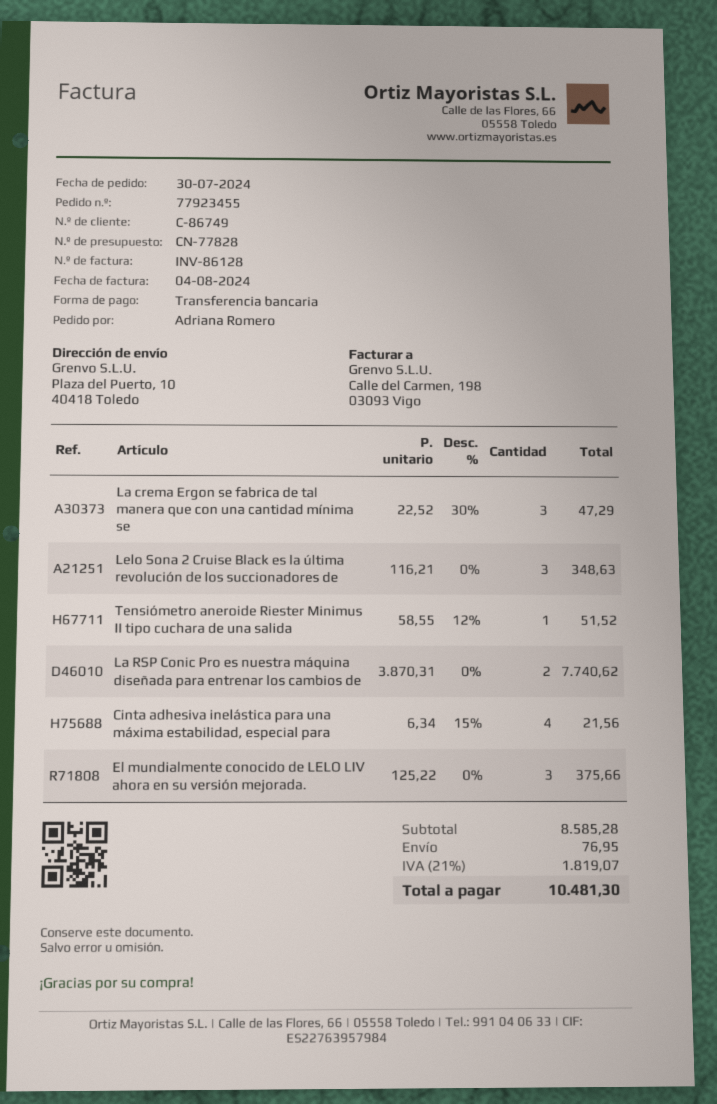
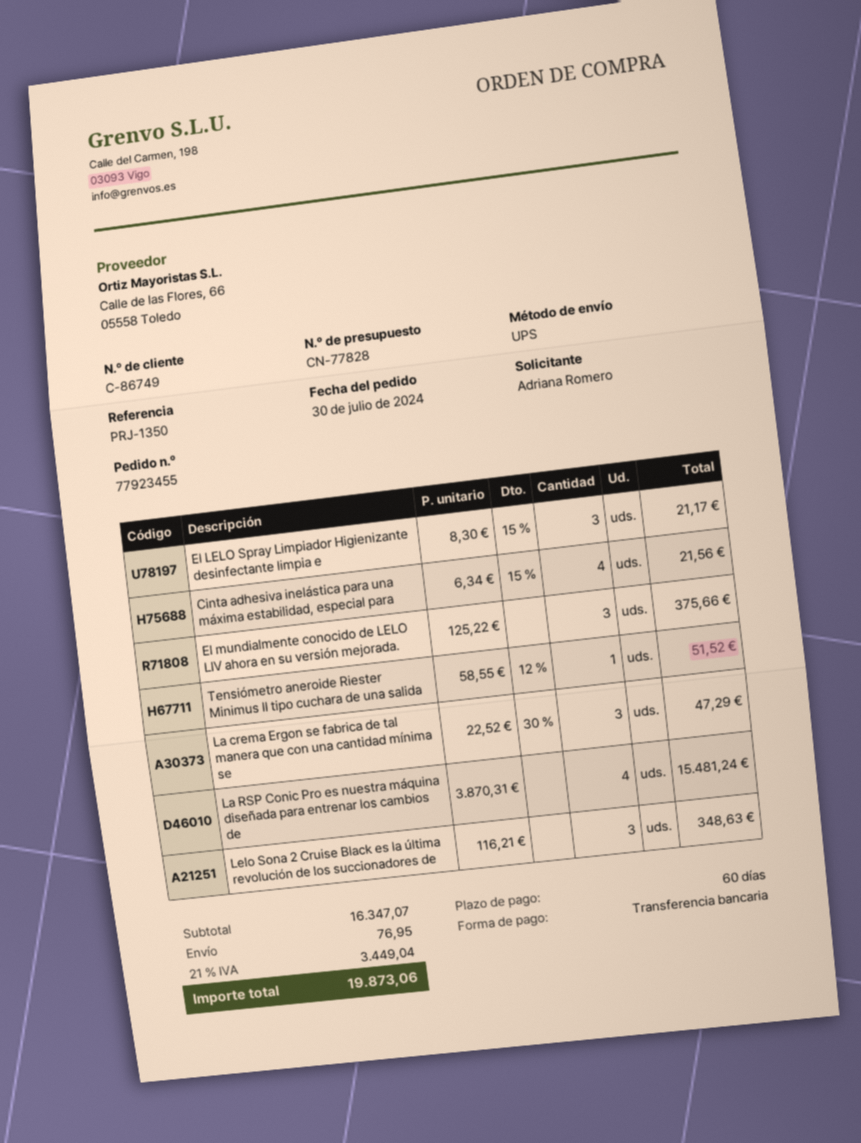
La RSP Conic Pro es nuestra máquina diseñada para entrenar los cambios de: 2 x 3870.31 = 7740.62 -> 4 x 3870.31 = 15481.24
El LELO Spray Limpiador Higienizante desinfectante limpia e: none -> 3 x 8.30 - 15% = 21.17
subtotal: 8585.28 -> 16347.07
tax: 21% = 1819.07 -> 21% = 3449.04
total: 10481.30 -> 19873.06

